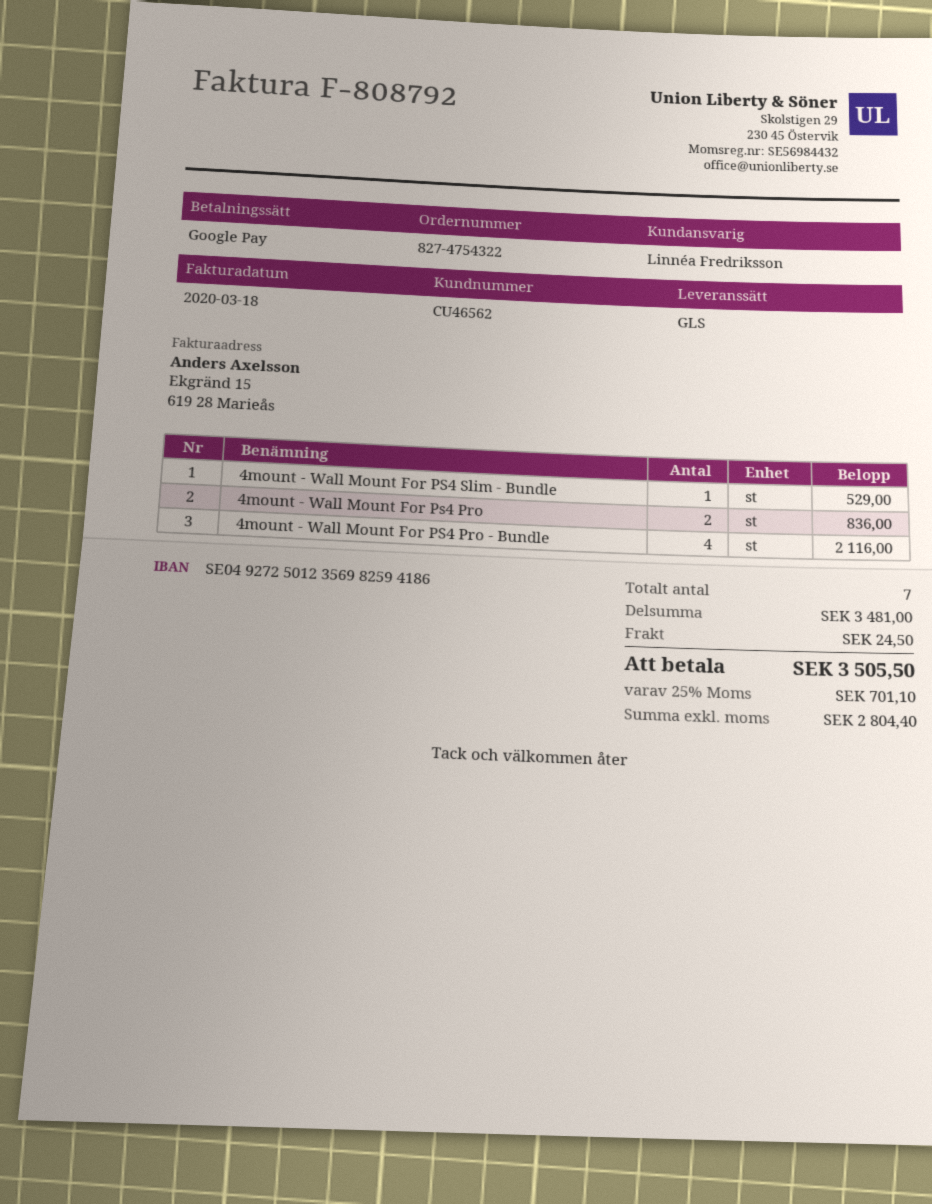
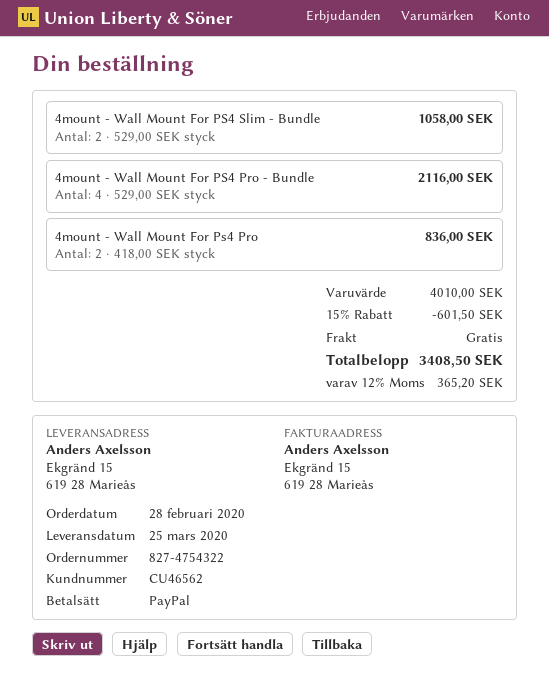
payment method: Google Pay -> PayPal
4mount - Wall Mount For PS4 Slim - Bundle: 1 for 529.00 -> 2 for 1058.00
subtotal: 3481.00 -> 4010.00
discount: none -> 15% = 601.50
shipping: 24.50 -> 0.00
tax: 25% = 701.10 -> 12% = 365.20
total: 3505.50 -> 3408.50

